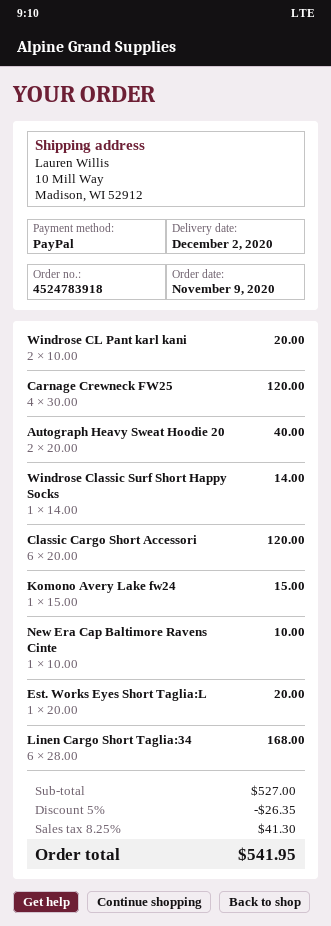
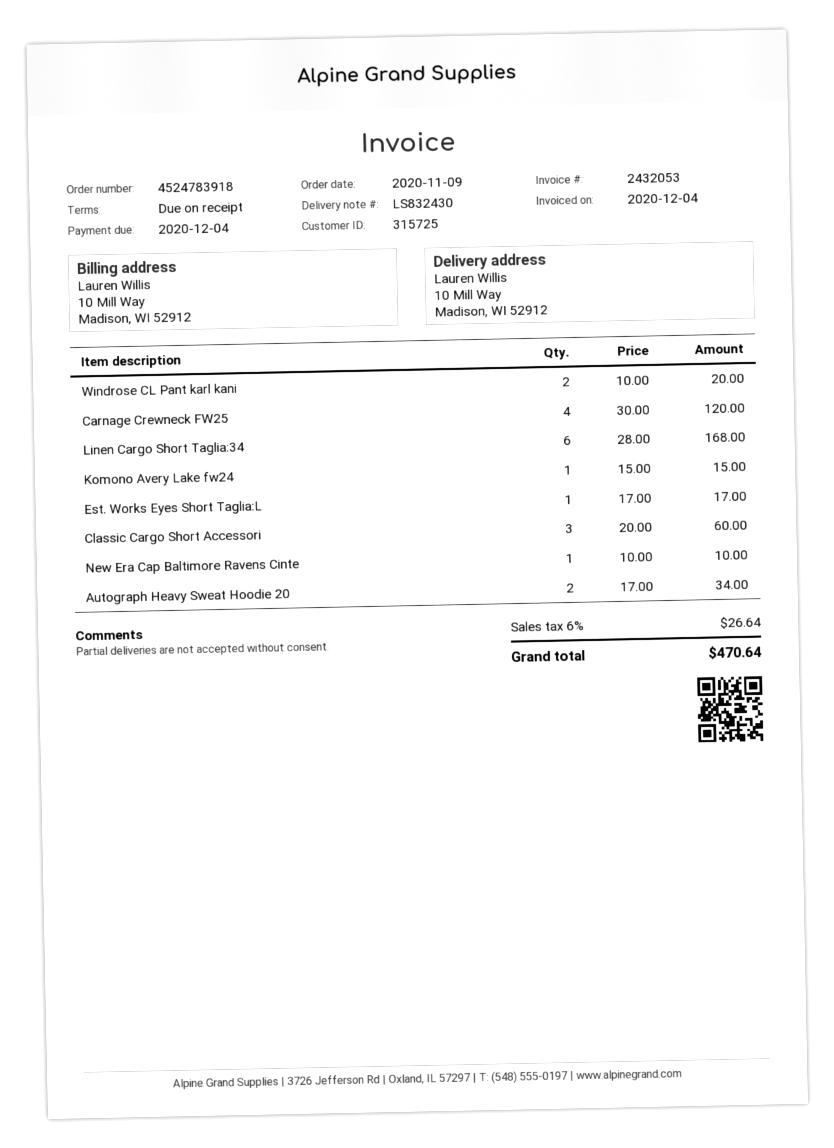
Autograph Heavy Sweat Hoodie 20: 2 x 20.00 = 40.00 -> 2 x 17.00 = 34.00
Windrose Classic Surf Short Happy Socks: 1 x 14.00 = 14.00 -> none
Classic Cargo Short Accessori: 6 x 20.00 = 120.00 -> 3 x 20.00 = 60.00
Est. Works Eyes Short Taglia:L: 1 x 20.00 = 20.00 -> 1 x 17.00 = 17.00
discount: 5% = 26.35 -> none
tax: 8.25% = 41.30 -> 6% = 26.64
total: 541.95 -> 470.64

